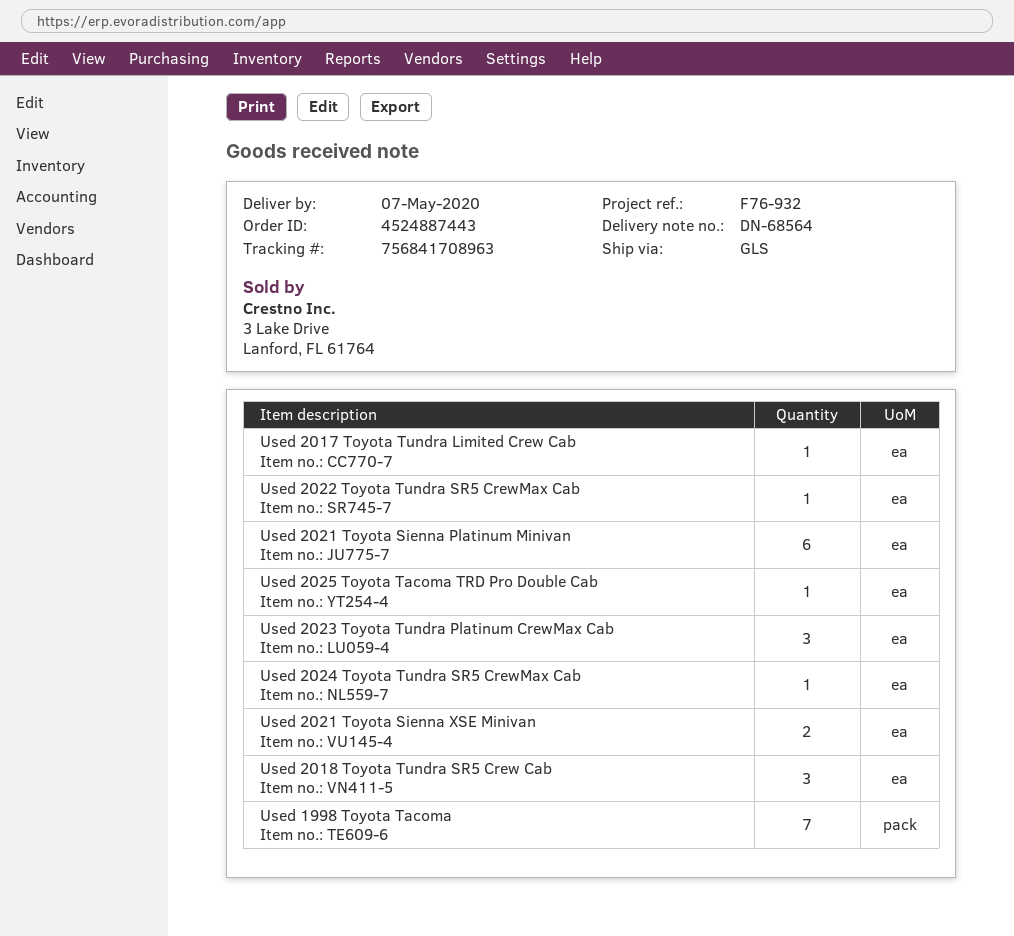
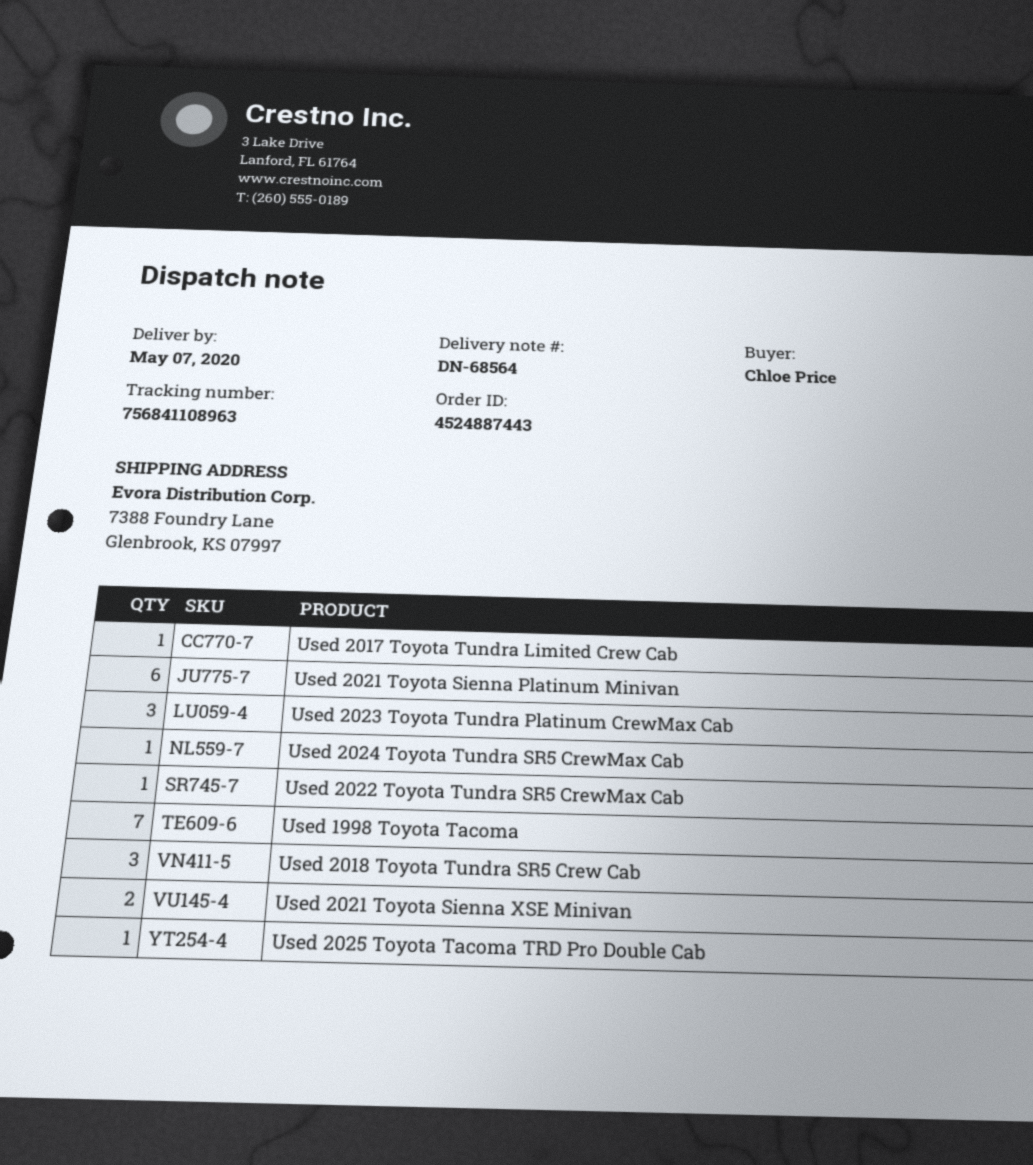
tracking number: 756841708963 -> 756841108963

